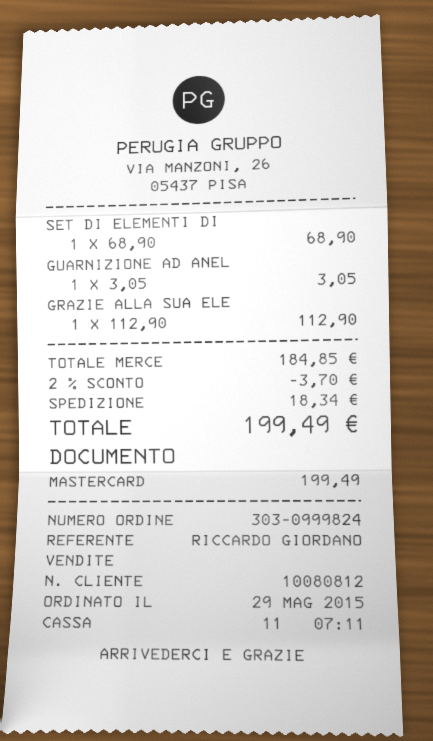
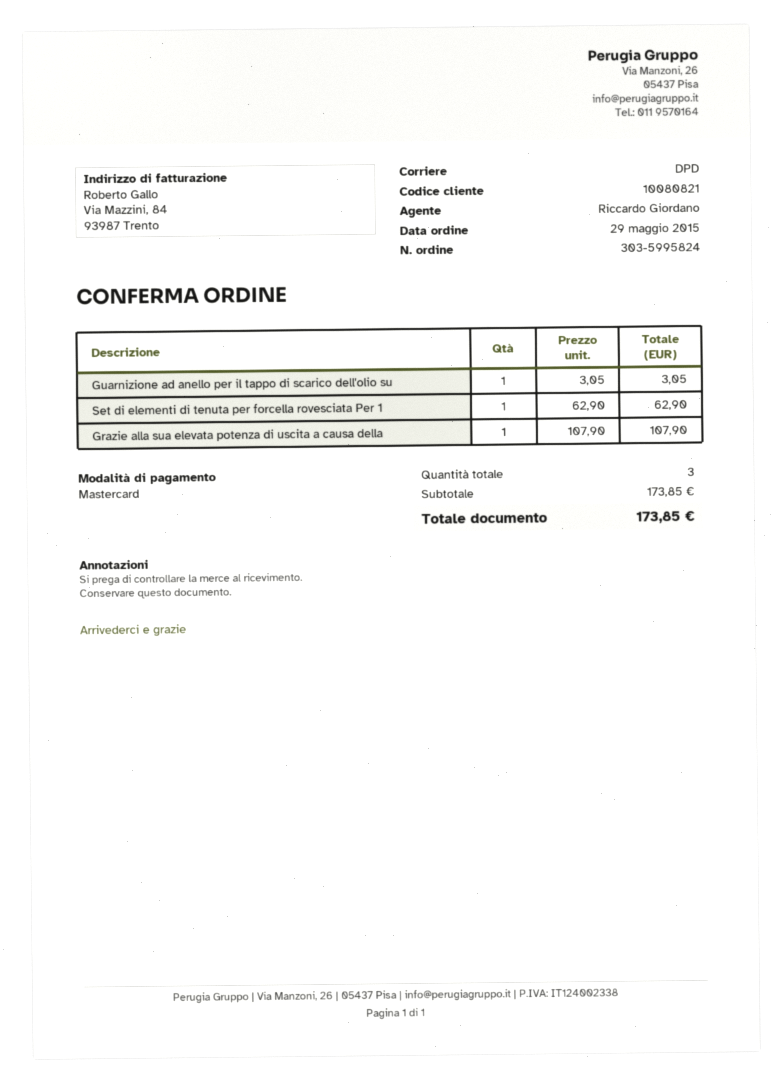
order number: 303-0999824 -> 303-5995824
customer number: 10080812 -> 10080821
SET DI ELEMENTI DI: 1 x 68.90 = 68.90 -> 1 x 62.90 = 62.90
GRAZIE ALLA SUA ELE: 1 x 112.90 = 112.90 -> 1 x 107.90 = 107.90
subtotal: 184.85 -> 173.85
discount: 2% = 3.70 -> none
shipping: 18.34 -> none
total: 199.49 -> 173.85

